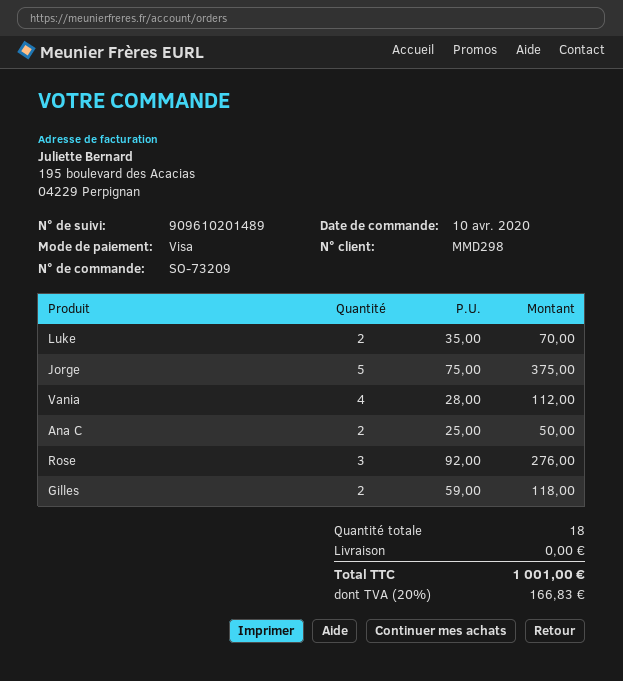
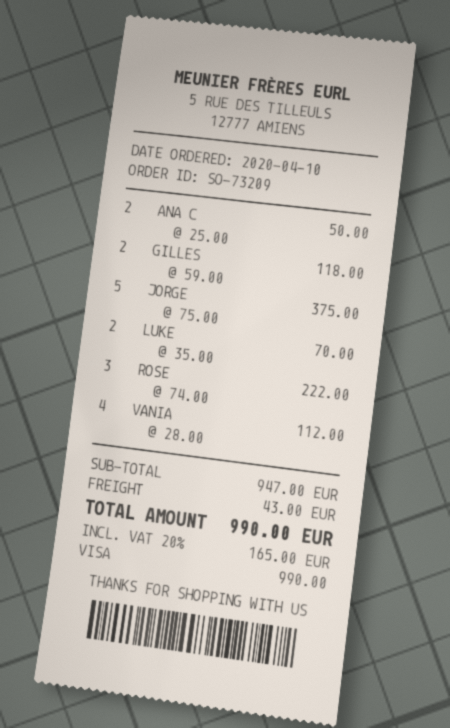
Rose: 3 x 92.00 = 276.00 -> 3 x 74.00 = 222.00
shipping: 0.00 -> 43.00
tax: 20% = 166.83 -> 20% = 165.00
total: 1001.00 -> 990.00

